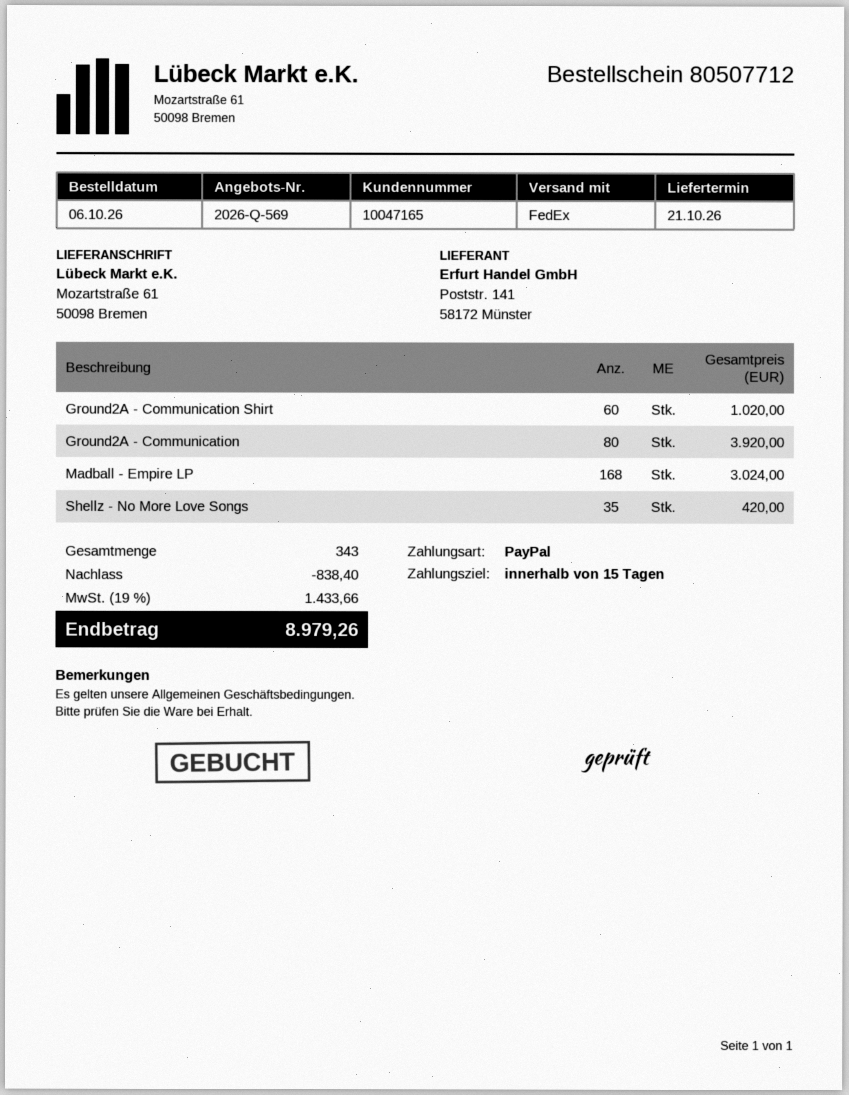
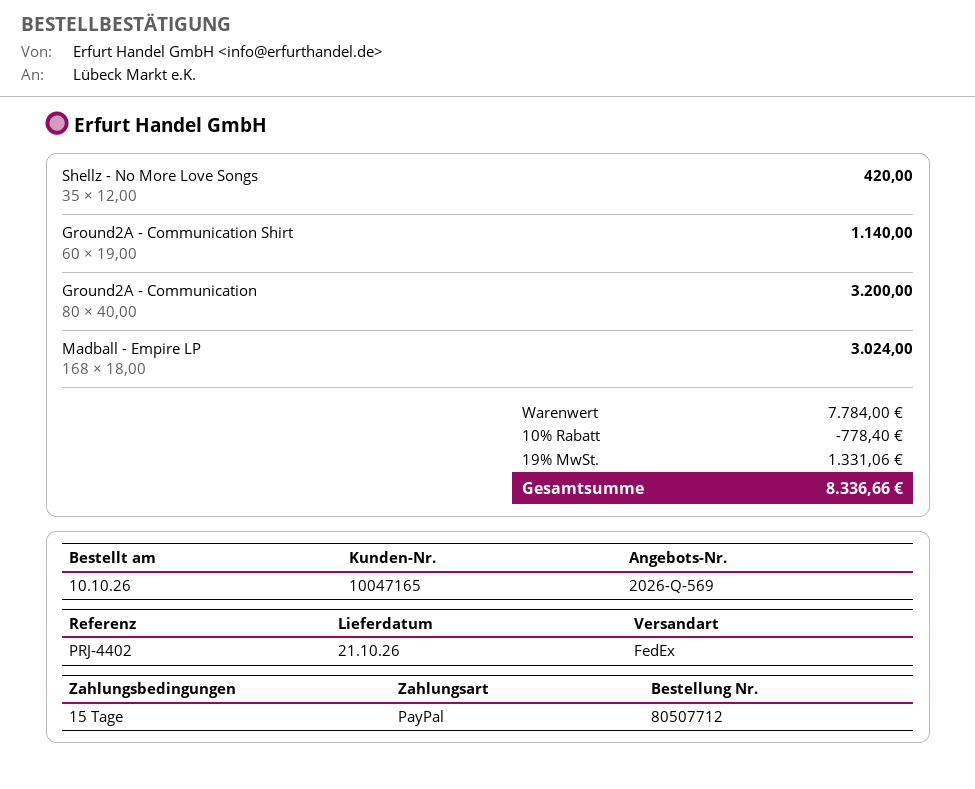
order date: 2026-10-06 -> 2026-10-10
Ground2A - Communication Shirt: 60 for 1020.00 -> 60 for 1140.00
Ground2A - Communication: 80 for 3920.00 -> 80 for 3200.00
discount: 838.40 -> 778.40
tax: 19% = 1433.66 -> 19% = 1331.06
total: 8979.26 -> 8336.66

